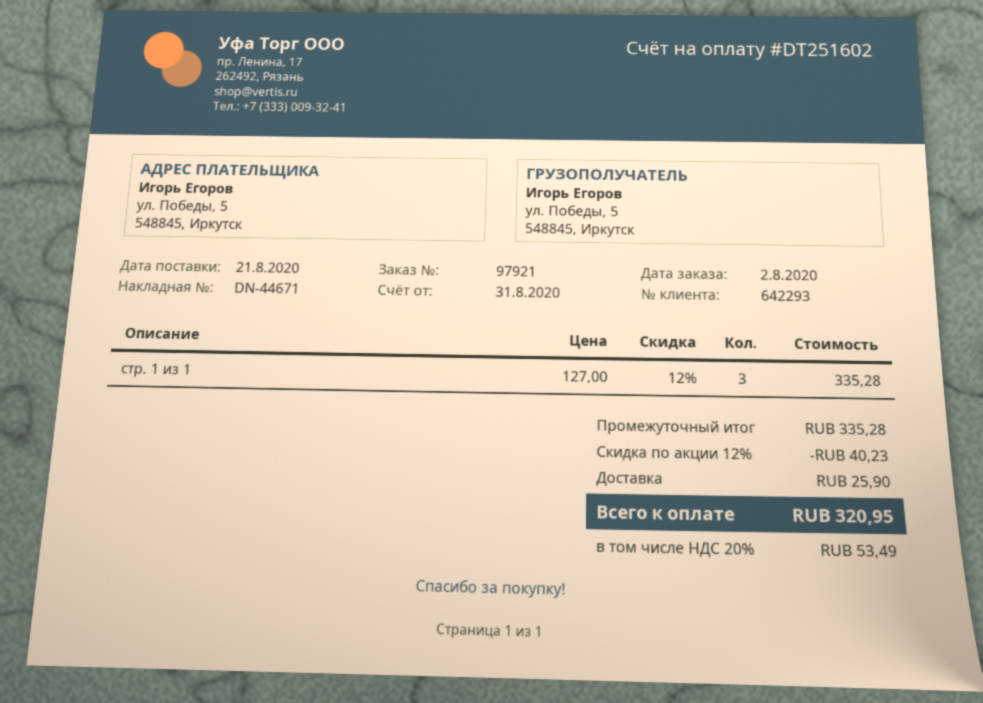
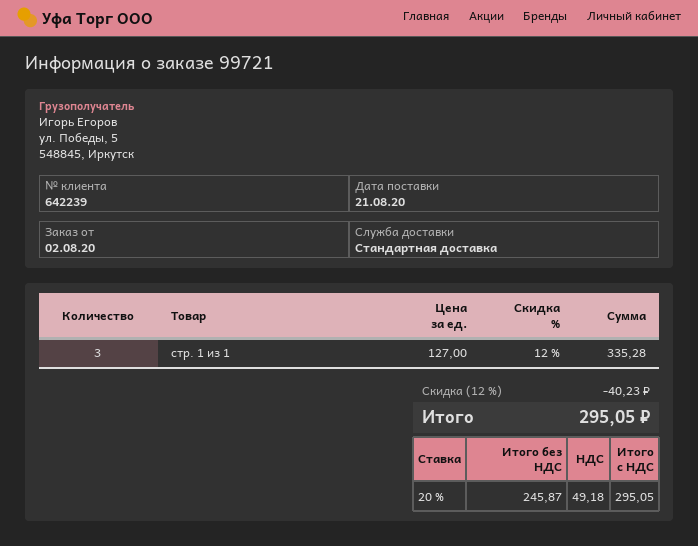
order number: 97921 -> 99721
customer number: 642293 -> 642239
shipping: 25.90 -> none
tax: 20% = 53.49 -> 20% = 49.18
total: 320.95 -> 295.05

